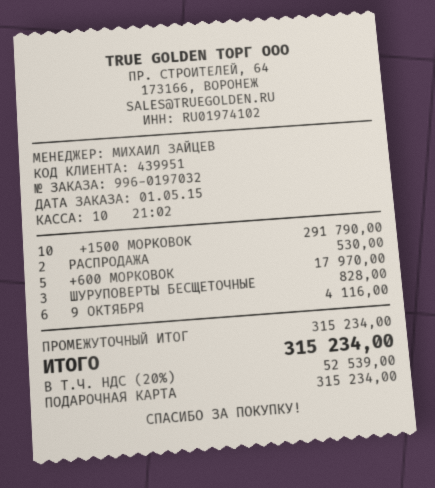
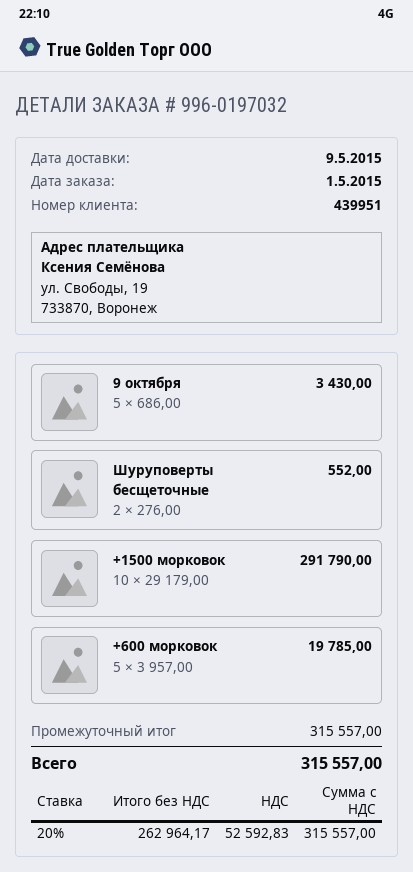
РАСПРОДАЖА: 2 for 530.00 -> none
+600 МОРКОВОК: 5 for 17970.00 -> 5 for 19785.00
ШУРУПОВЕРТЫ БЕСЩЕТОЧНЫЕ: 3 for 828.00 -> 2 for 552.00
9 ОКТЯБРЯ: 6 for 4116.00 -> 5 for 3430.00
subtotal: 315234.00 -> 315557.00
tax: 20% = 52539.00 -> 20% = 52592.83
total: 315234.00 -> 315557.00

